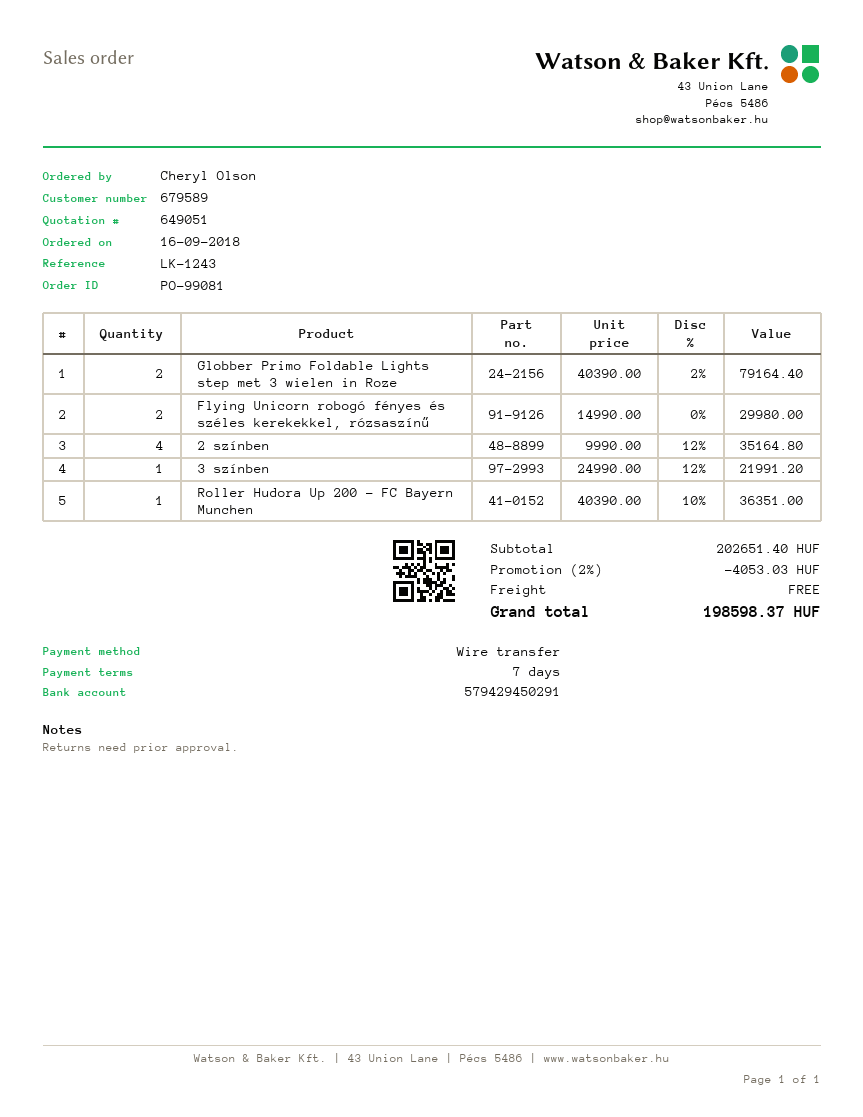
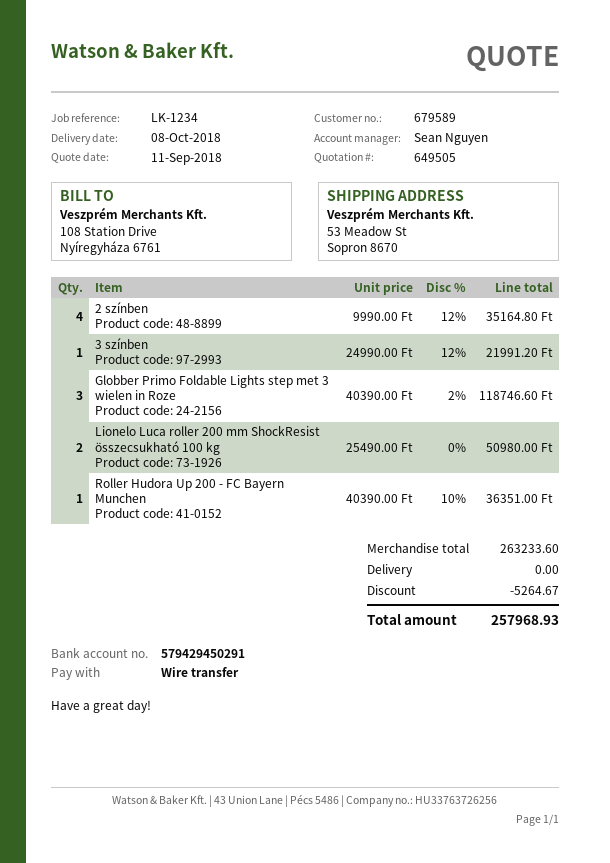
quote number: 649051 -> 649505
reference: LK-1243 -> LK-1234
Globber Primo Foldable Lights step met 3 wielen in Roze: 2 x 40390.00 - 2% = 79164.40 -> 3 x 40390.00 - 2% = 118746.60
Flying Unicorn robogó fényes és széles kerekekkel, rózsaszínű: 2 x 14990.00 = 29980.00 -> none
Lionelo Luca roller 200 mm ShockResist összecsukható 100 kg: none -> 2 x 25490.00 = 50980.00
subtotal: 202651.40 -> 263233.60
discount: 4053.03 -> 5264.67
total: 198598.37 -> 257968.93

